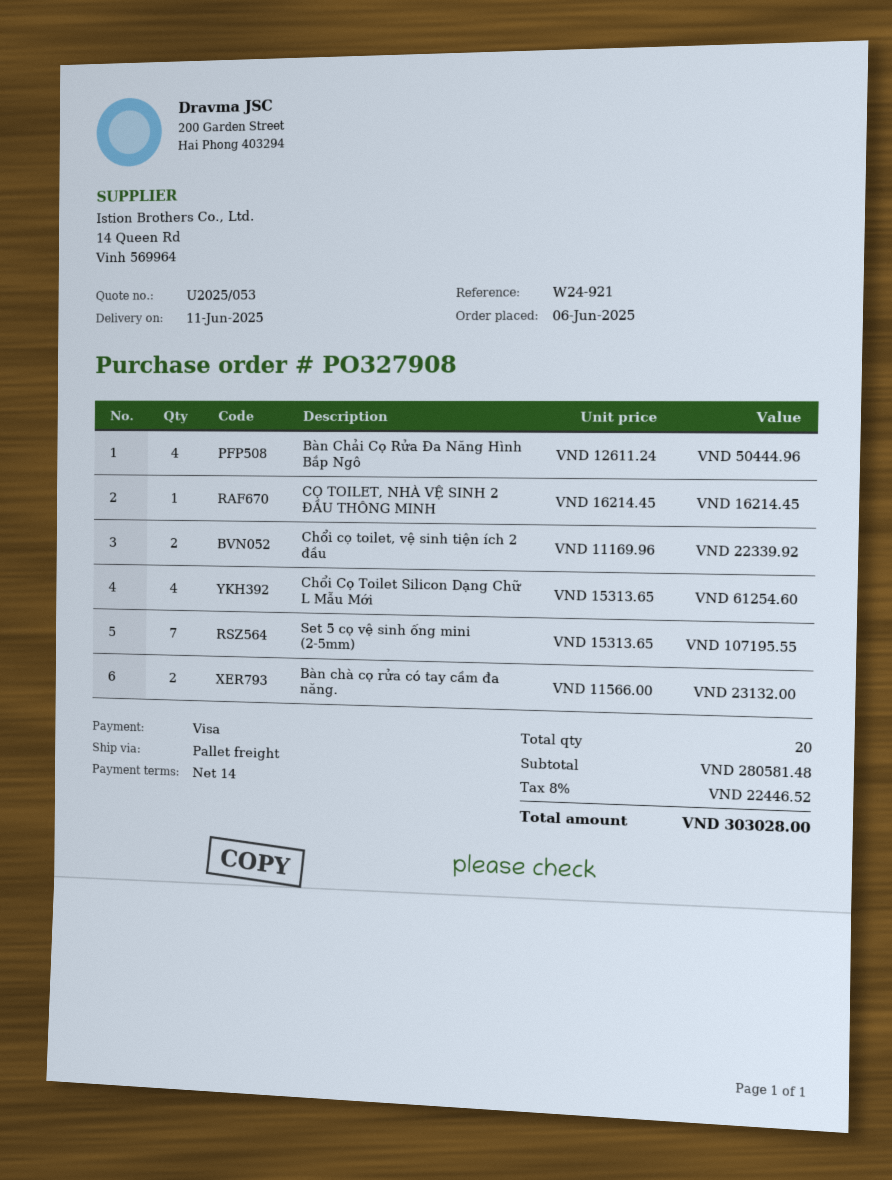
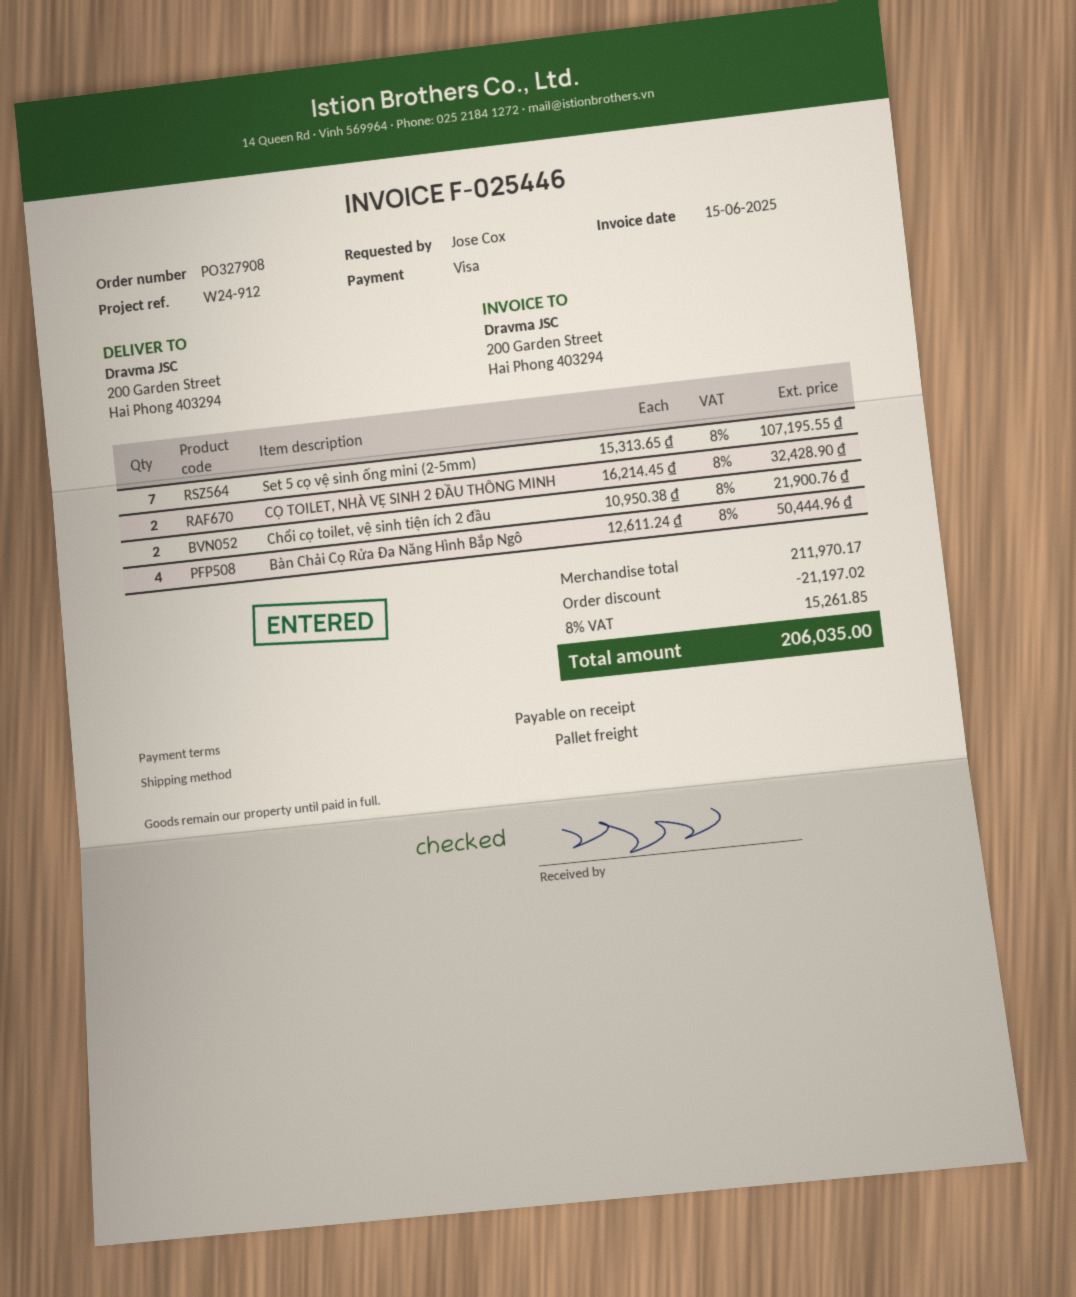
payment terms: 14 days -> on receipt
reference: W24-921 -> W24-912
CỌ TOILET, NHÀ VỆ SINH 2 ĐẦU THÔNG MINH: 1 x 16214.45 = 16214.45 -> 2 x 16214.45 = 32428.90
Chổi cọ toilet, vệ sinh tiện ích 2 đầu: 2 x 11169.96 = 22339.92 -> 2 x 10950.38 = 21900.76
Chổi Cọ Toilet Silicon Dạng Chữ L Mẫu Mới: 4 x 15313.65 = 61254.60 -> none
Bàn chà cọ rửa có tay cầm đa năng.: 2 x 11566.00 = 23132.00 -> none
subtotal: 280581.48 -> 211970.17
discount: none -> 21197.02
tax: 8% = 22446.52 -> 8% = 15261.85
total: 303028.00 -> 206035.00

